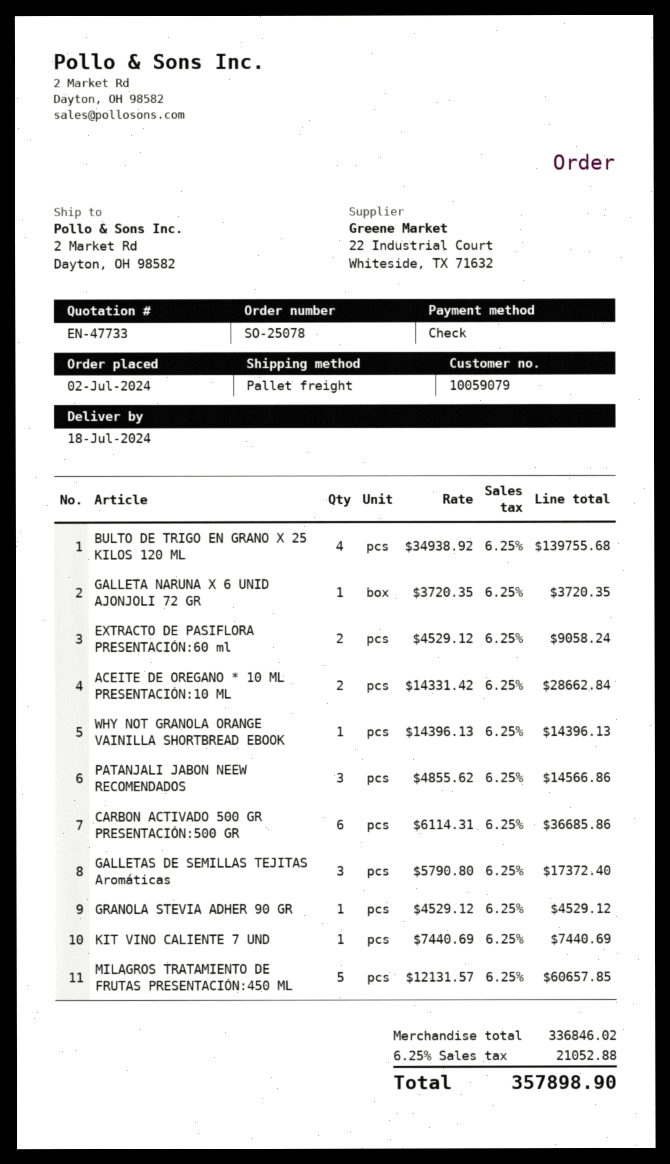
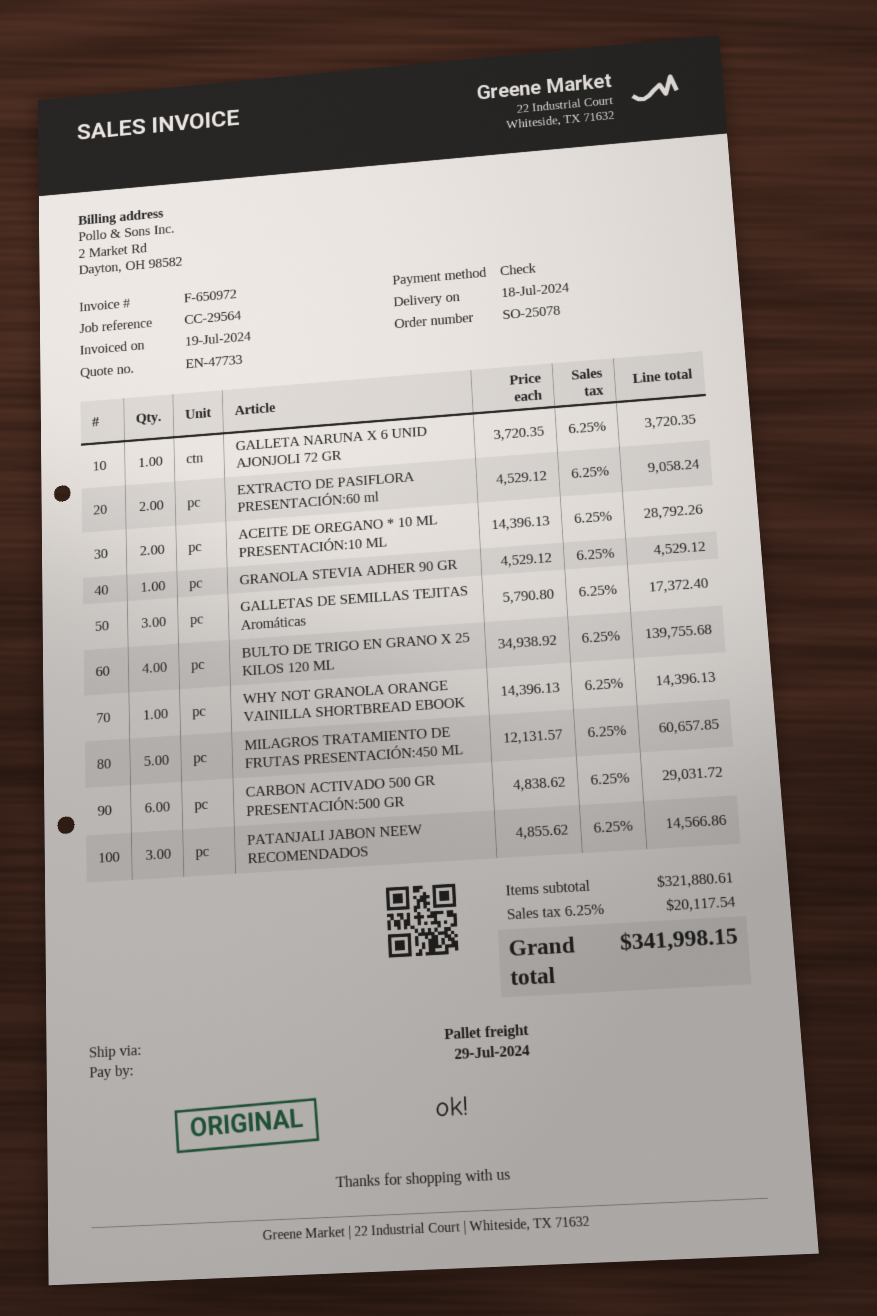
ACEITE DE OREGANO * 10 ML PRESENTACIÓN:10 ML: 2 x 14331.42 = 28662.84 -> 2 x 14396.13 = 28792.26
CARBON ACTIVADO 500 GR PRESENTACIÓN:500 GR: 6 x 6114.31 = 36685.86 -> 6 x 4838.62 = 29031.72
KIT VINO CALIENTE 7 UND: 1 x 7440.69 = 7440.69 -> none
subtotal: 336846.02 -> 321880.61
tax: 6.25% = 21052.88 -> 6.25% = 20117.54
total: 357898.90 -> 341998.15

